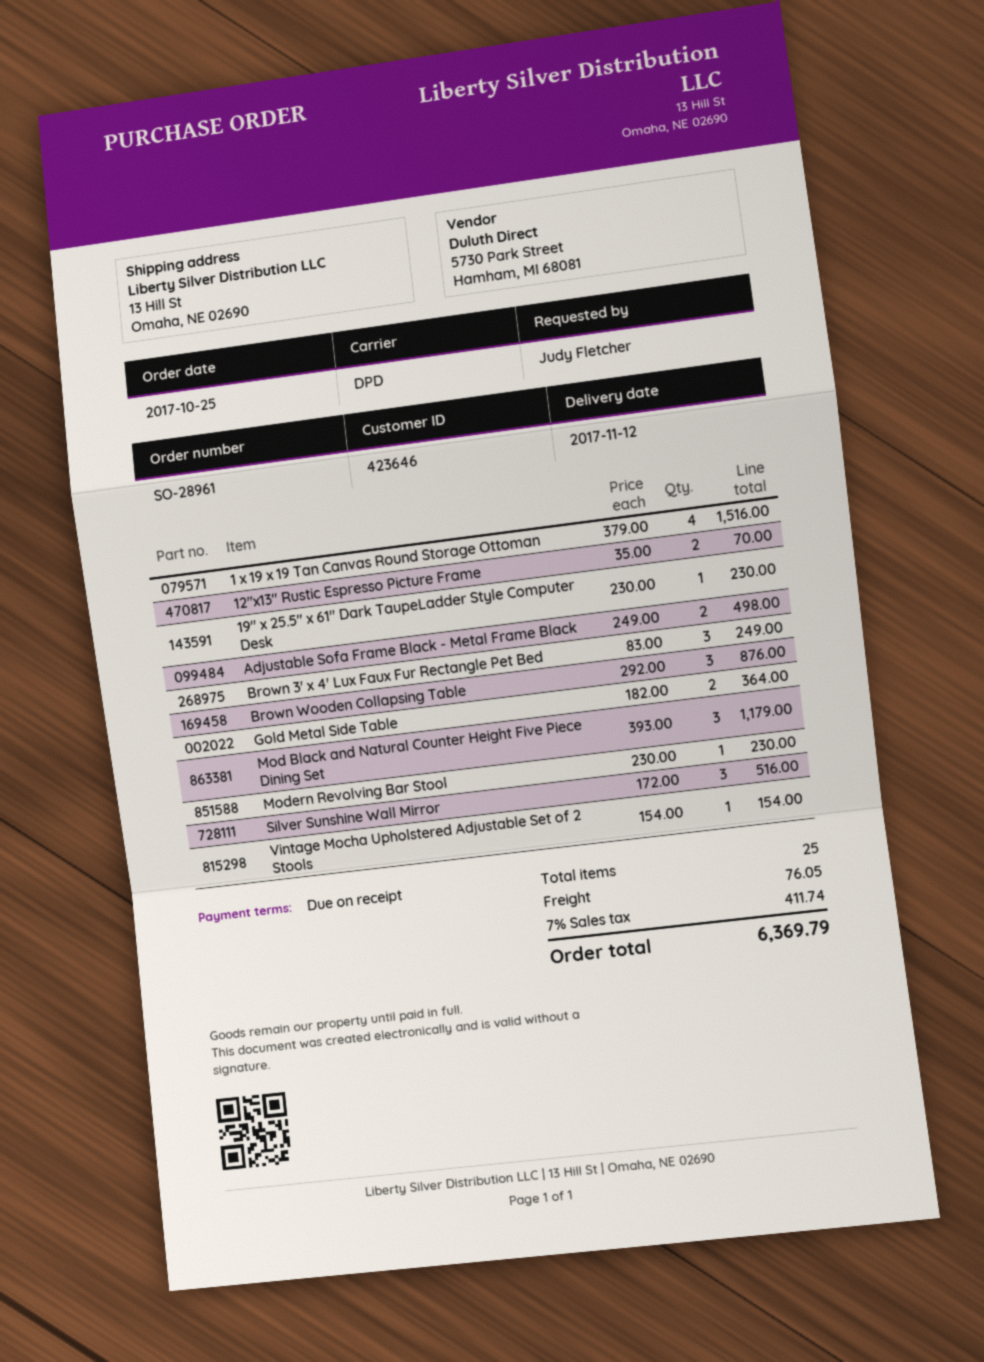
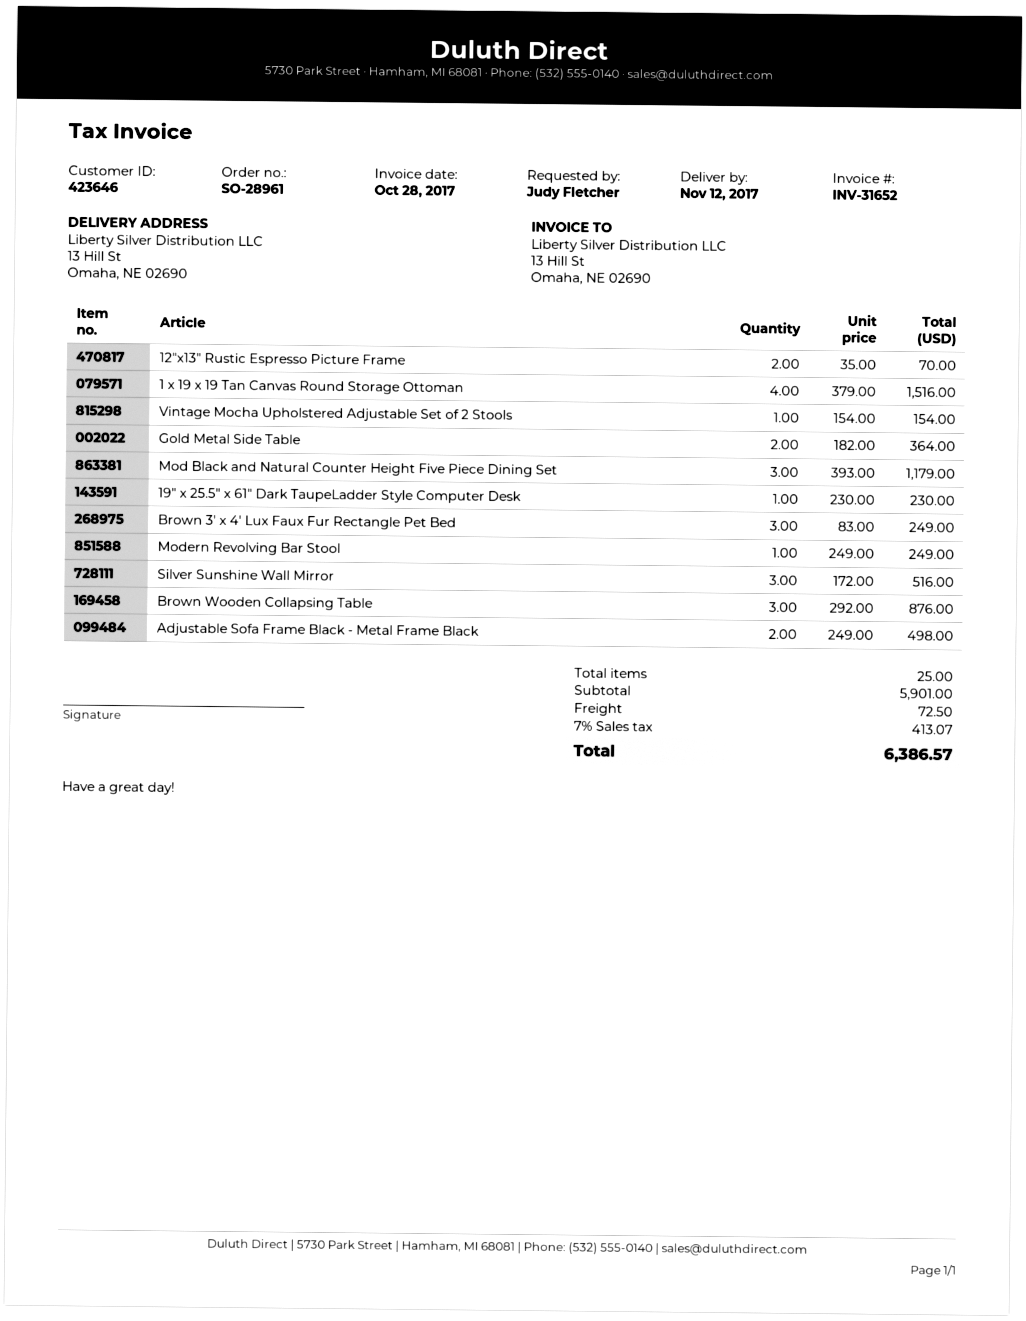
Modern Revolving Bar Stool: 1 x 230.00 = 230.00 -> 1 x 249.00 = 249.00
shipping: 76.05 -> 72.50
tax: 7% = 411.74 -> 7% = 413.07
total: 6369.79 -> 6386.57

